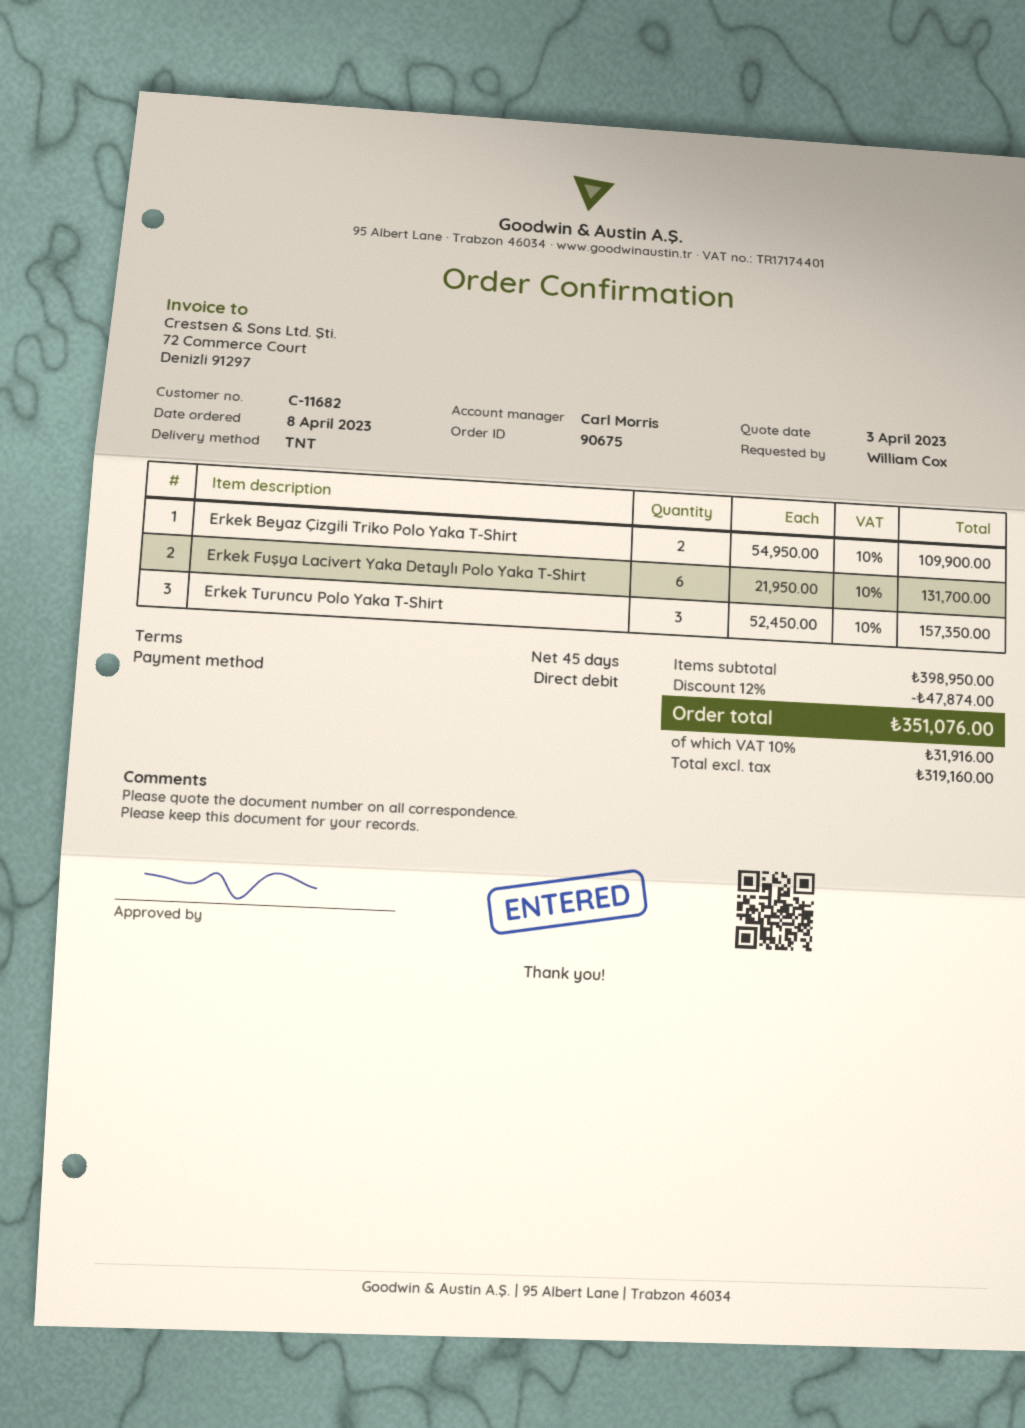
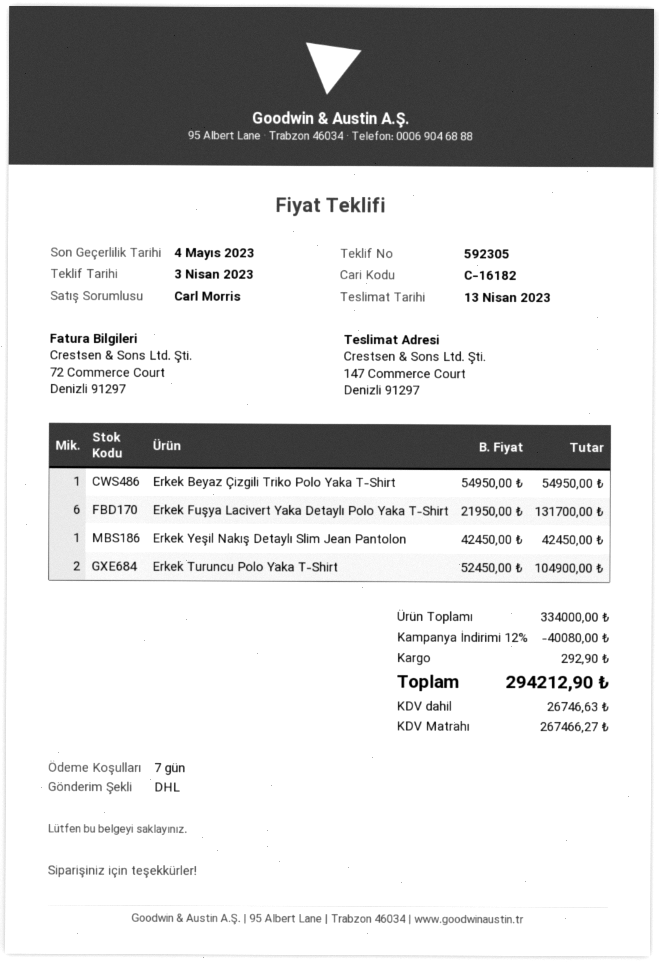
payment terms: 45 days -> 7 days
customer number: C-11682 -> C-16182
shipping method: TNT -> DHL
Erkek Beyaz Çizgili Triko Polo Yaka T-Shirt: 2 x 54950.00 = 109900.00 -> 1 x 54950.00 = 54950.00
Erkek Turuncu Polo Yaka T-Shirt: 3 x 52450.00 = 157350.00 -> 2 x 52450.00 = 104900.00
Erkek Yeşil Nakış Detaylı Slim Jean Pantolon: none -> 1 x 42450.00 = 42450.00
subtotal: 398950.00 -> 334000.00
discount: 12% = 47874.00 -> 12% = 40080.00
shipping: none -> 292.90
net: 319160.00 -> 267466.27
tax: 31916.00 -> 26746.63
total: 351076.00 -> 294212.90

